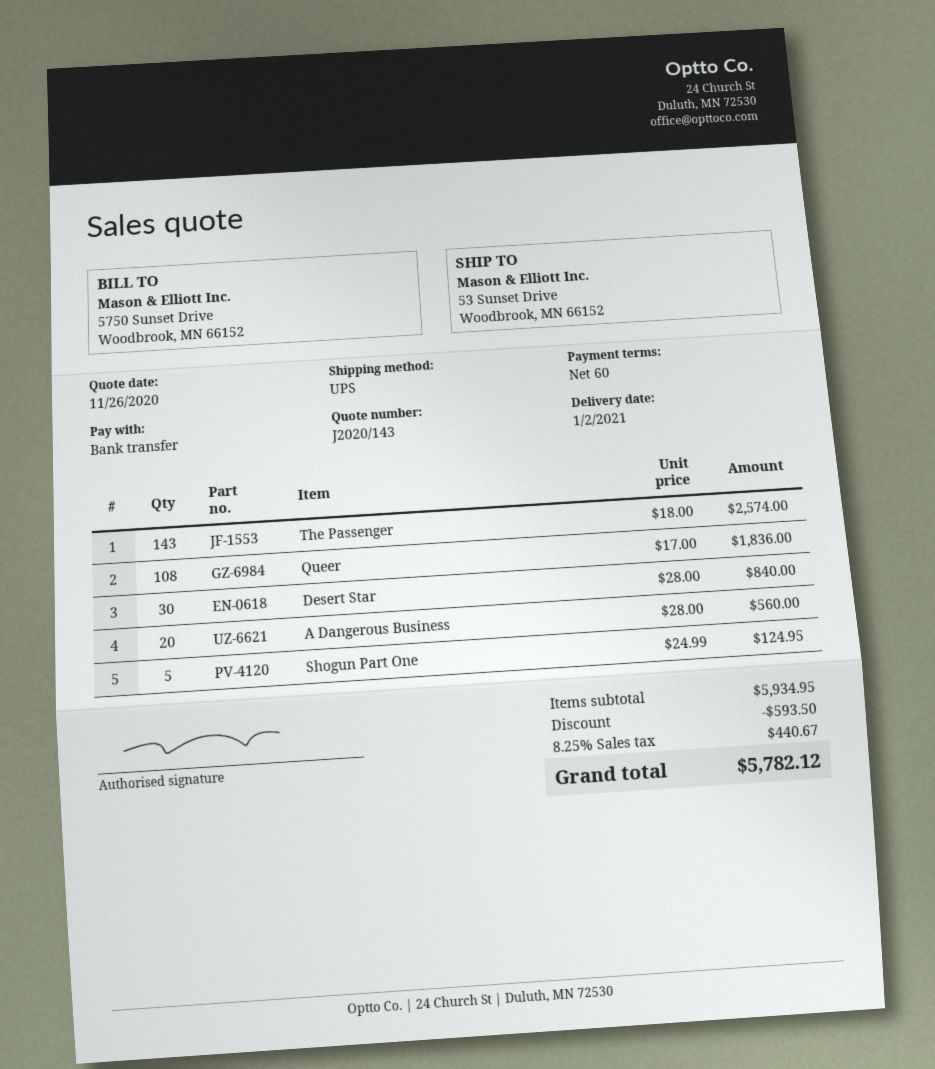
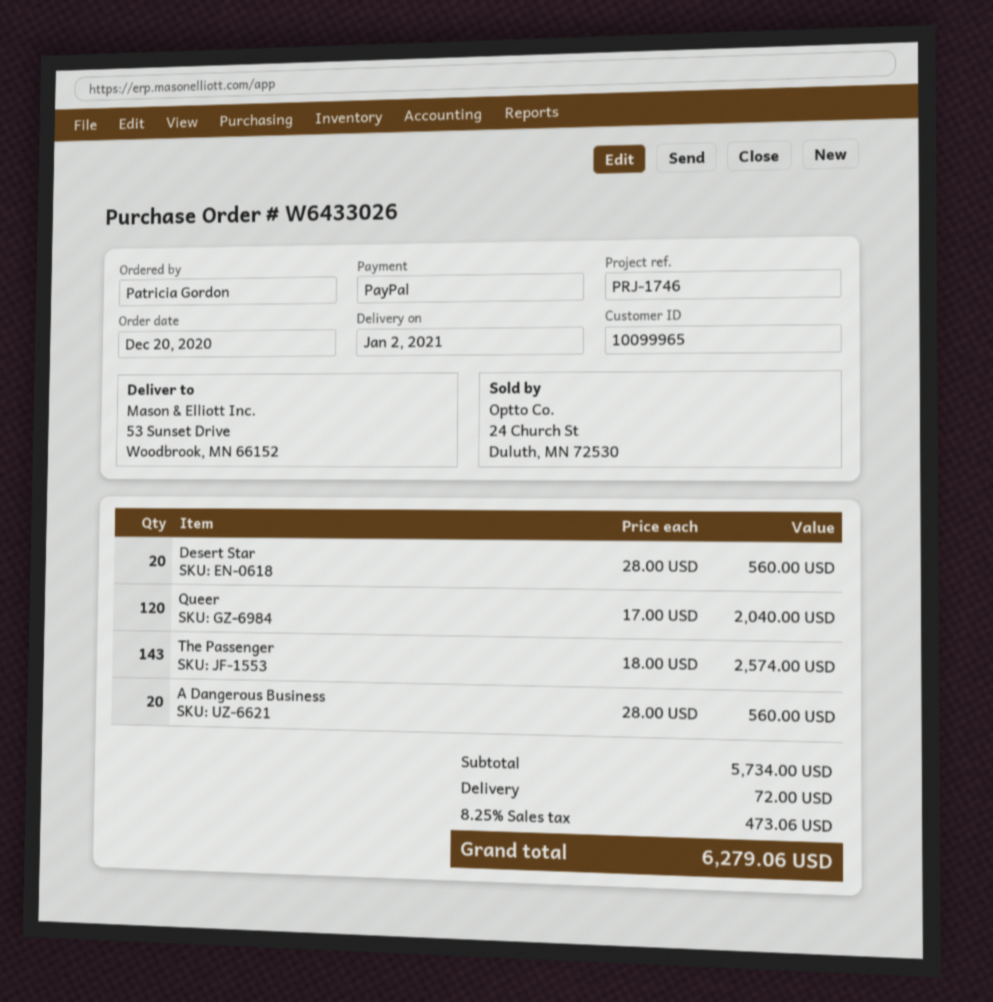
payment method: bank transfer -> PayPal
Queer: 108 x 17.00 = 1836.00 -> 120 x 17.00 = 2040.00
Desert Star: 30 x 28.00 = 840.00 -> 20 x 28.00 = 560.00
Shogun Part One: 5 x 24.99 = 124.95 -> none
subtotal: 5934.95 -> 5734.00
discount: 593.50 -> none
shipping: none -> 72.00
tax: 8.25% = 440.67 -> 8.25% = 473.06
total: 5782.12 -> 6279.06

